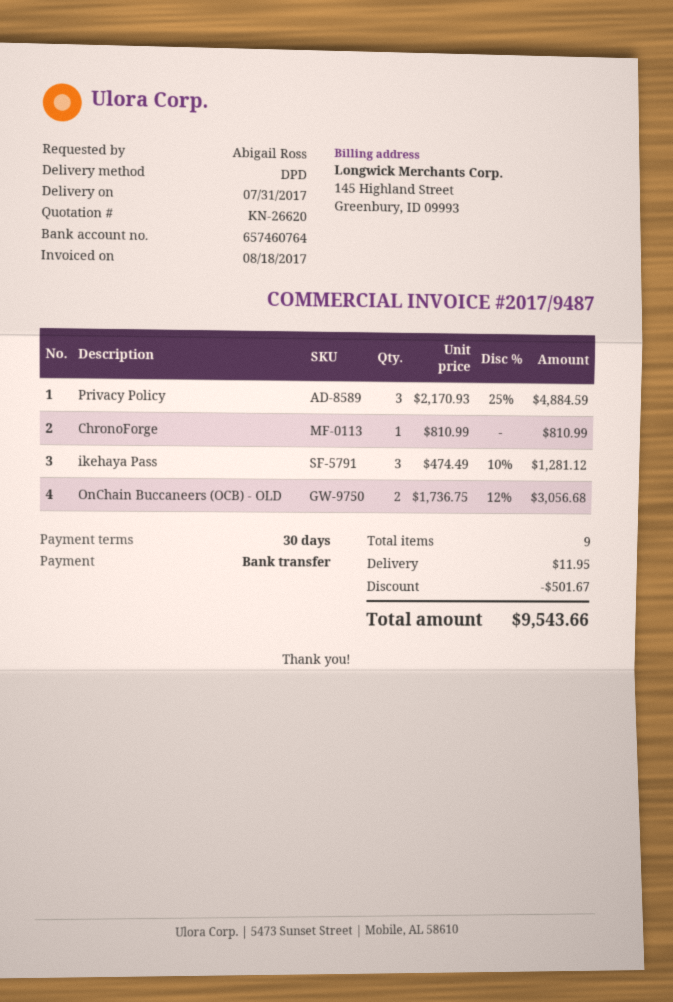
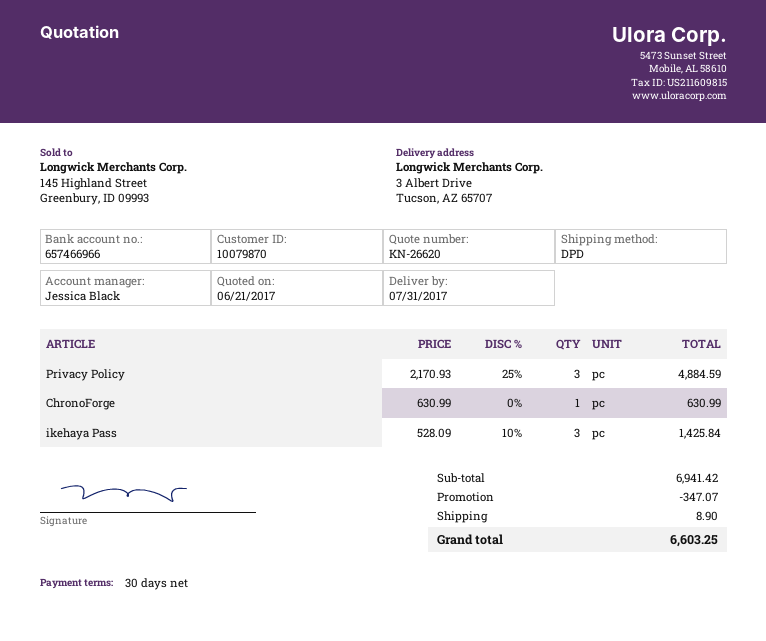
bank account: 657460764 -> 657466966
ChronoForge: 1 x 810.99 = 810.99 -> 1 x 630.99 = 630.99
ikehaya Pass: 3 x 474.49 - 10% = 1281.12 -> 3 x 528.09 - 10% = 1425.84
OnChain Buccaneers (OCB) - OLD: 2 x 1736.75 - 12% = 3056.68 -> none
discount: 501.67 -> 347.07
shipping: 11.95 -> 8.90
total: 9543.66 -> 6603.25

